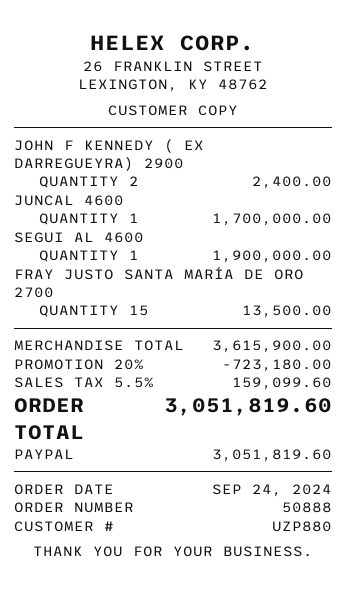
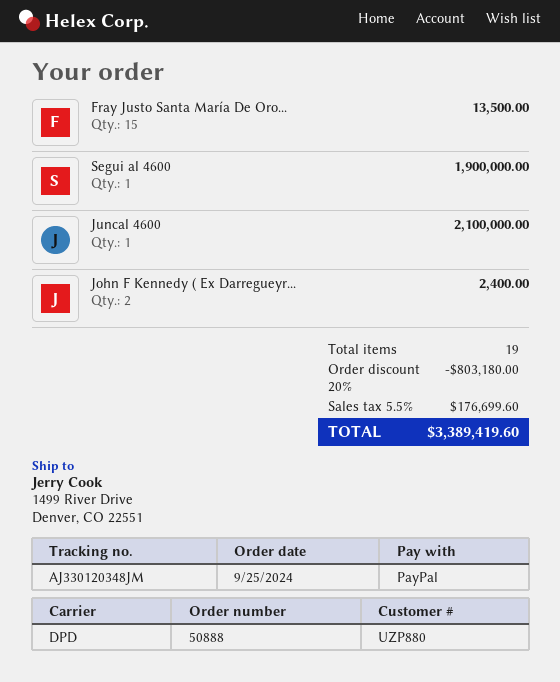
order date: 2024-09-24 -> 2024-09-25
JUNCAL 4600: 1 for 1700000.00 -> 1 for 2100000.00
discount: 20% = 723180.00 -> 20% = 803180.00
tax: 5.5% = 159099.60 -> 5.5% = 176699.60
total: 3051819.60 -> 3389419.60

